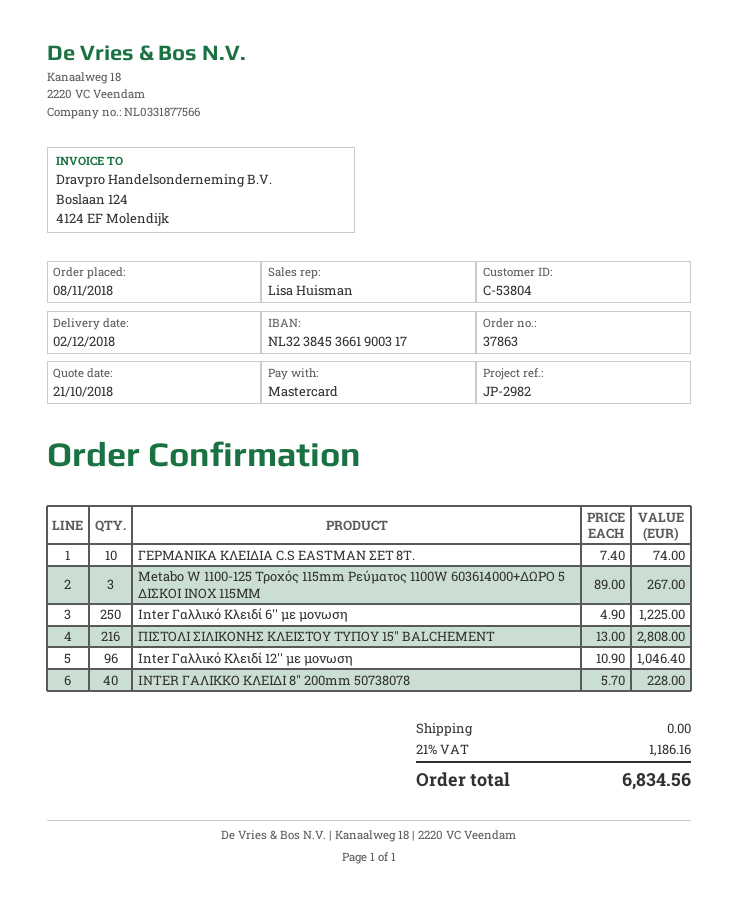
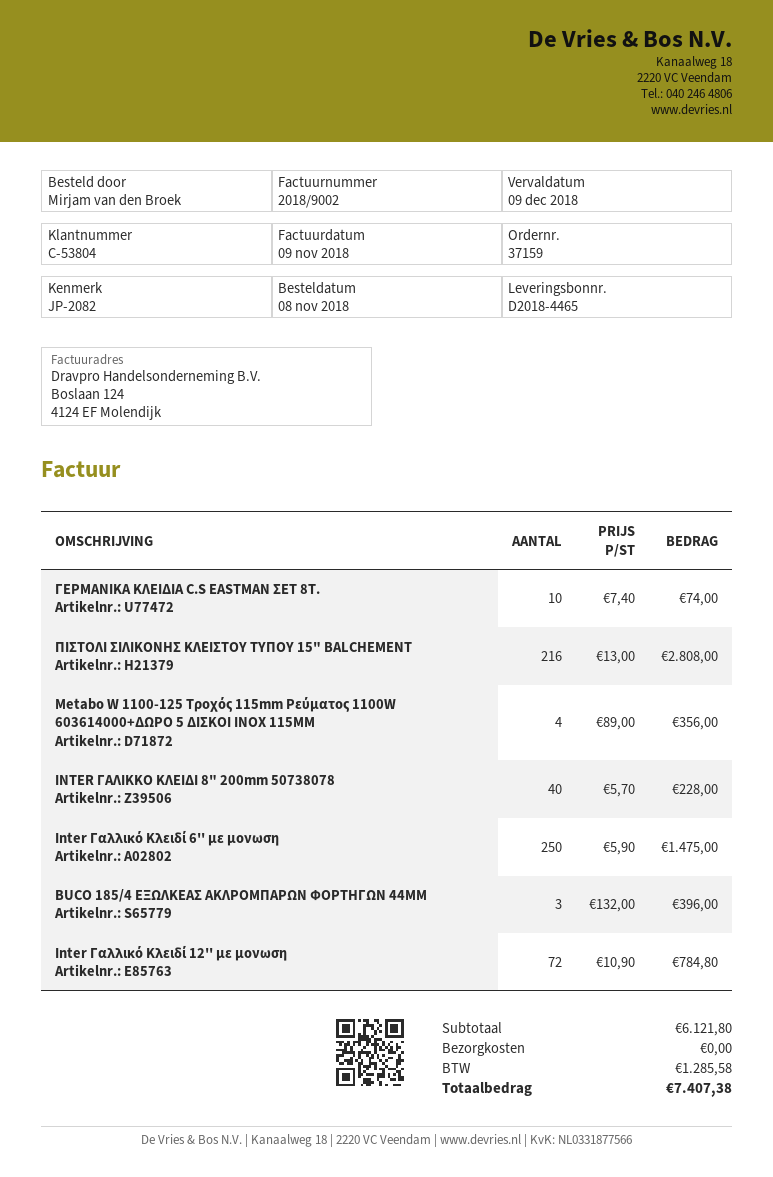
order number: 37863 -> 37159
reference: JP-2982 -> JP-2082
Metabo W 1100-125 Τροχός 115mm Ρεύματος 1100W 603614000+ΔΩΡΟ 5 ΔΙΣΚΟΙ ΙΝΟΧ 115ΜΜ: 3 x 89.00 = 267.00 -> 4 x 89.00 = 356.00
Inter Γαλλικό Κλειδί 6'' με μονωση: 250 x 4.90 = 1225.00 -> 250 x 5.90 = 1475.00
Inter Γαλλικό Κλειδί 12'' με μονωση: 96 x 10.90 = 1046.40 -> 72 x 10.90 = 784.80
BUCO 185/4 ΕΞΩΛΚΕΑΣ ΑΚΛΡΟΜΠΑΡΩΝ ΦΟΡΤΗΓΩΝ 44ΜΜ: none -> 3 x 132.00 = 396.00
tax: 1186.16 -> 1285.58
total: 6834.56 -> 7407.38

